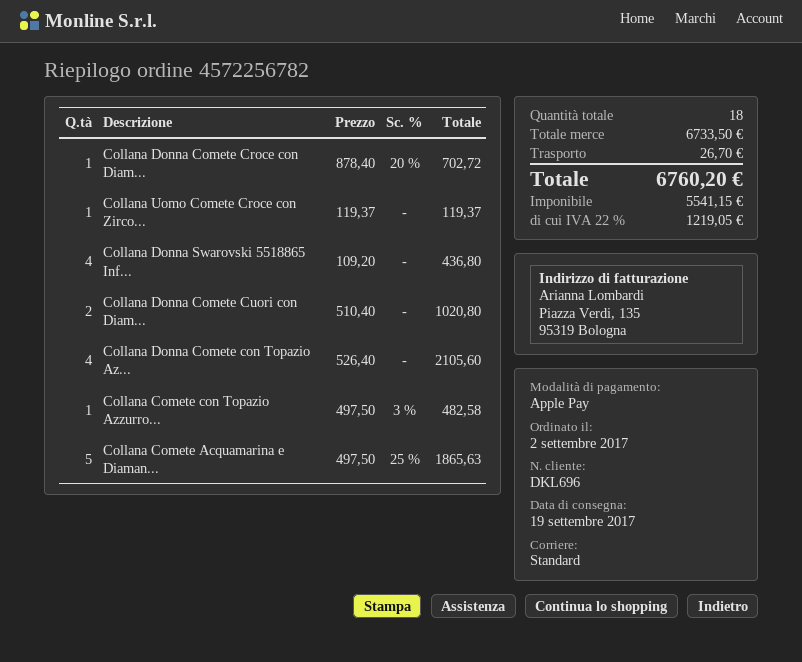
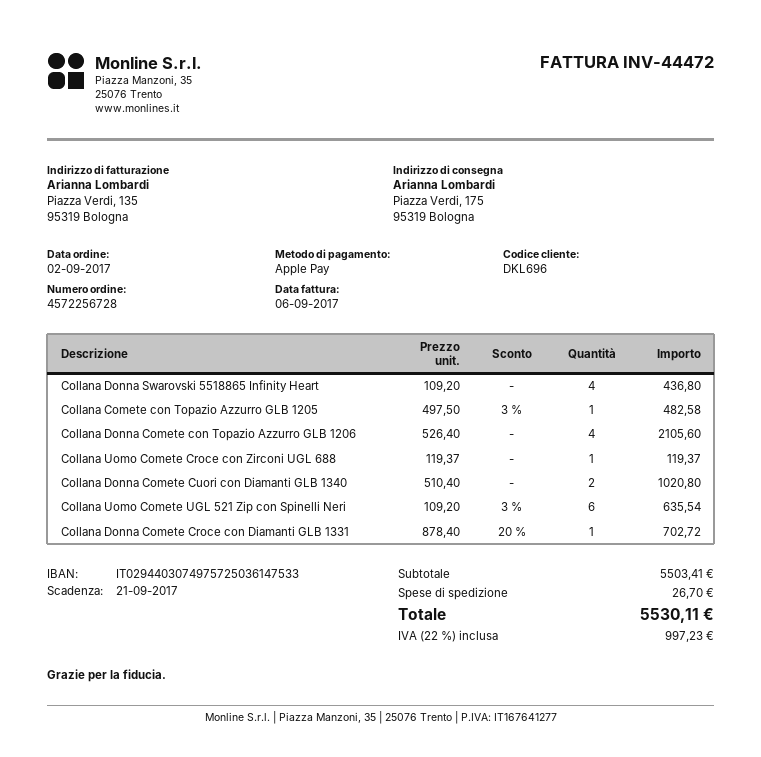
order number: 4572256782 -> 4572256728
Collana Comete Acquamarina e Diaman...: 5 x 497.50 - 25% = 1865.63 -> none
Collana Uomo Comete UGL 521 Zip con Spinelli Neri: none -> 6 x 109.20 - 3% = 635.54
subtotal: 6733.50 -> 5503.41
tax: 22% = 1219.05 -> 22% = 997.23
total: 6760.20 -> 5530.11

